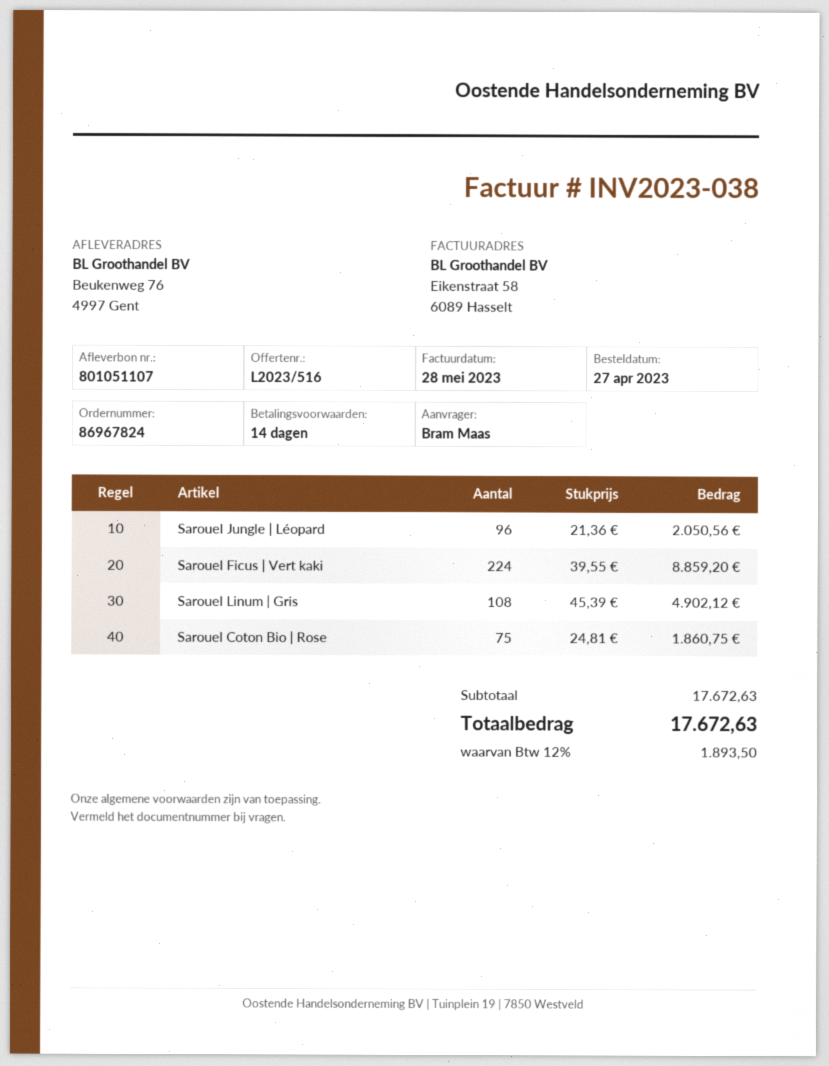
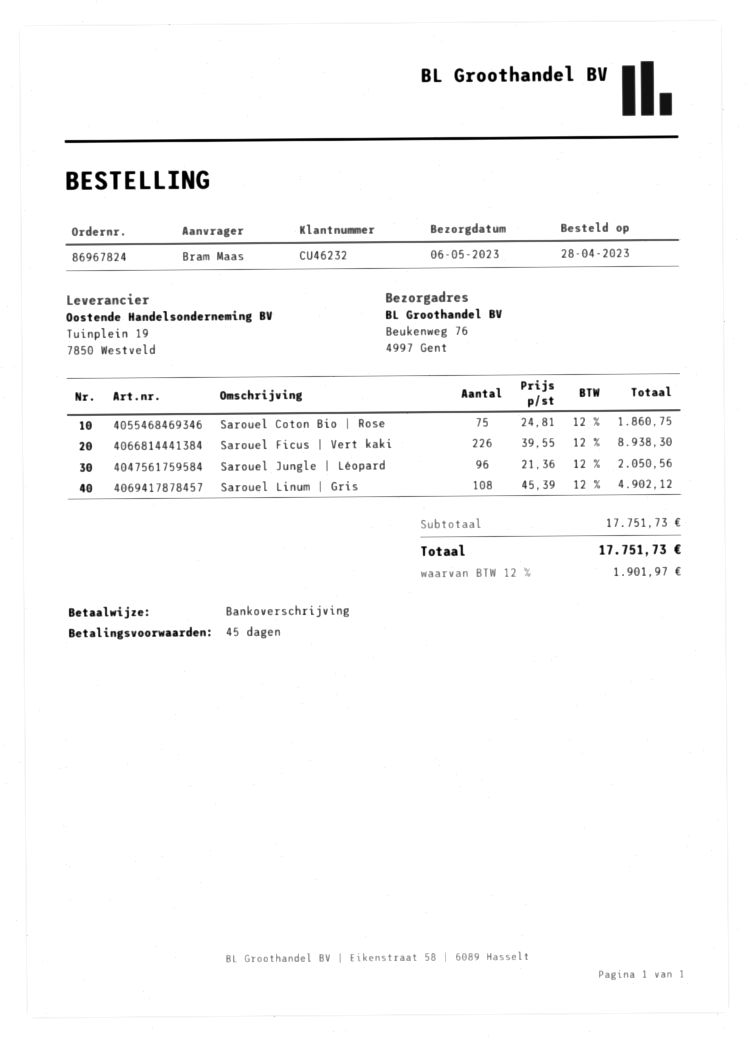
order date: 2023-04-27 -> 2023-04-28
payment terms: 14 days -> 45 days
Sarouel Ficus | Vert kaki: 224 x 39.55 = 8859.20 -> 226 x 39.55 = 8938.30
subtotal: 17672.63 -> 17751.73
tax: 12% = 1893.50 -> 12% = 1901.97
total: 17672.63 -> 17751.73

